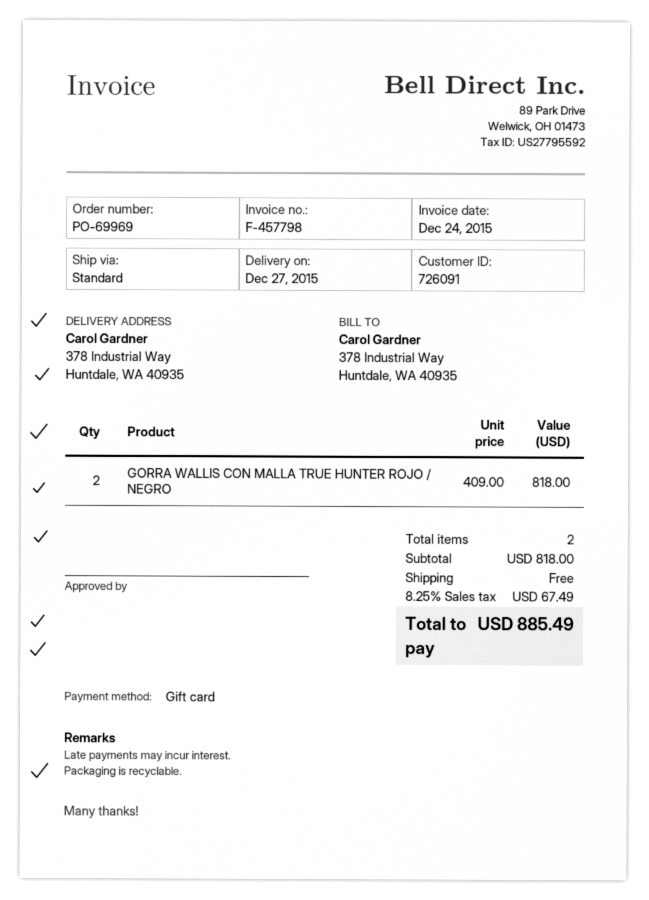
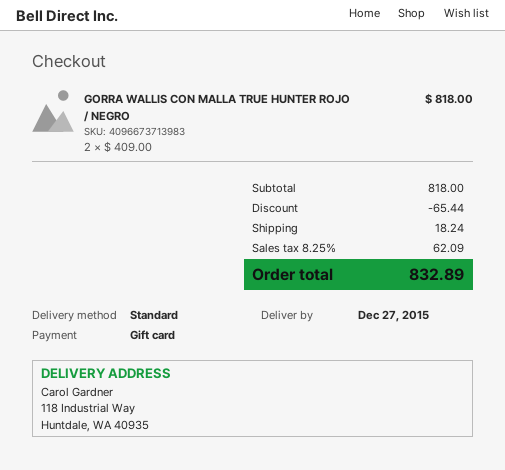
ship to: 378 Industrial Way, Huntdale, WA 40935 -> 118 Industrial Way, Huntdale, WA 40935
discount: none -> 65.44
shipping: 0.00 -> 18.24
tax: 8.25% = 67.49 -> 8.25% = 62.09
total: 885.49 -> 832.89

